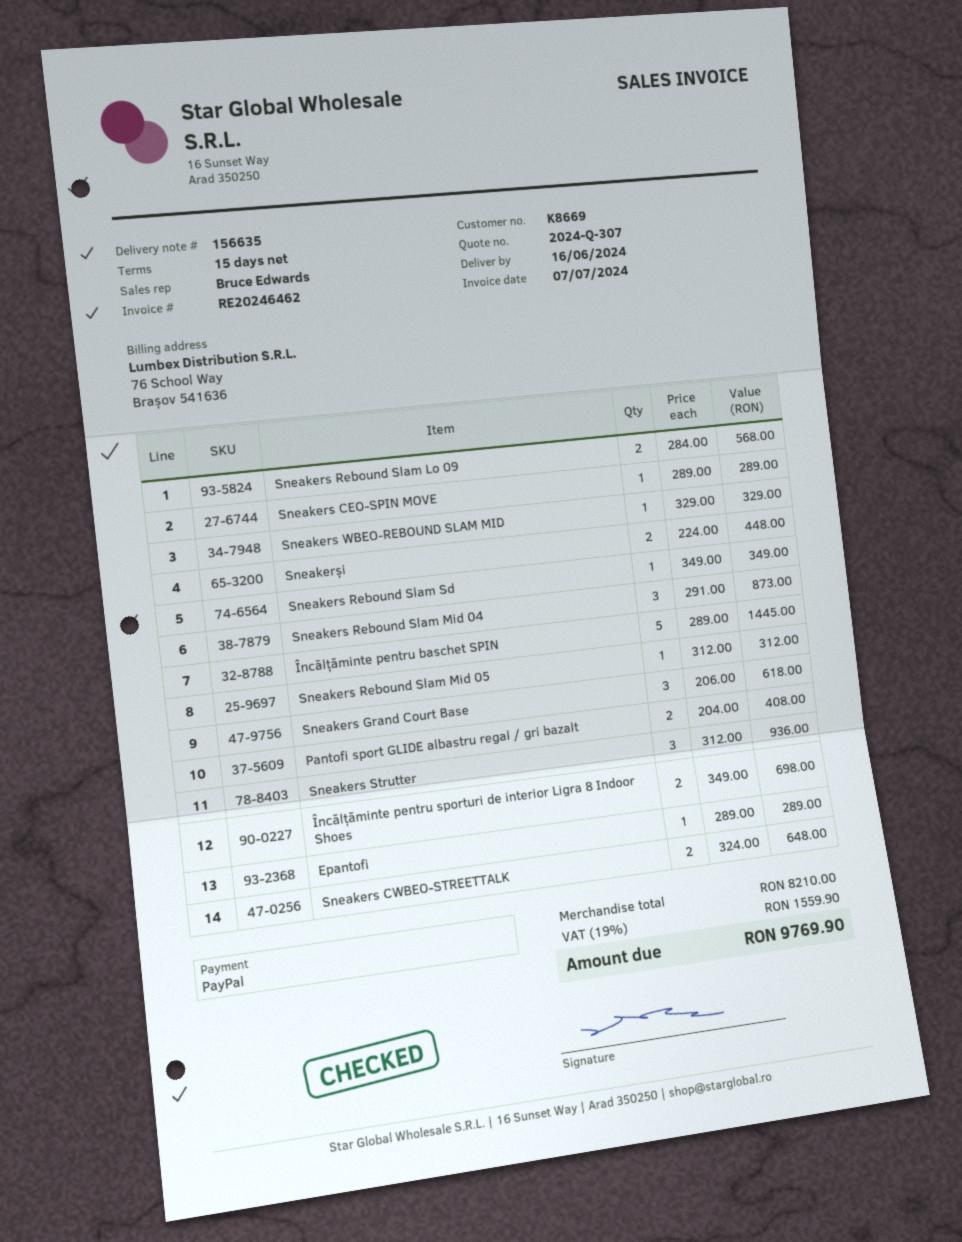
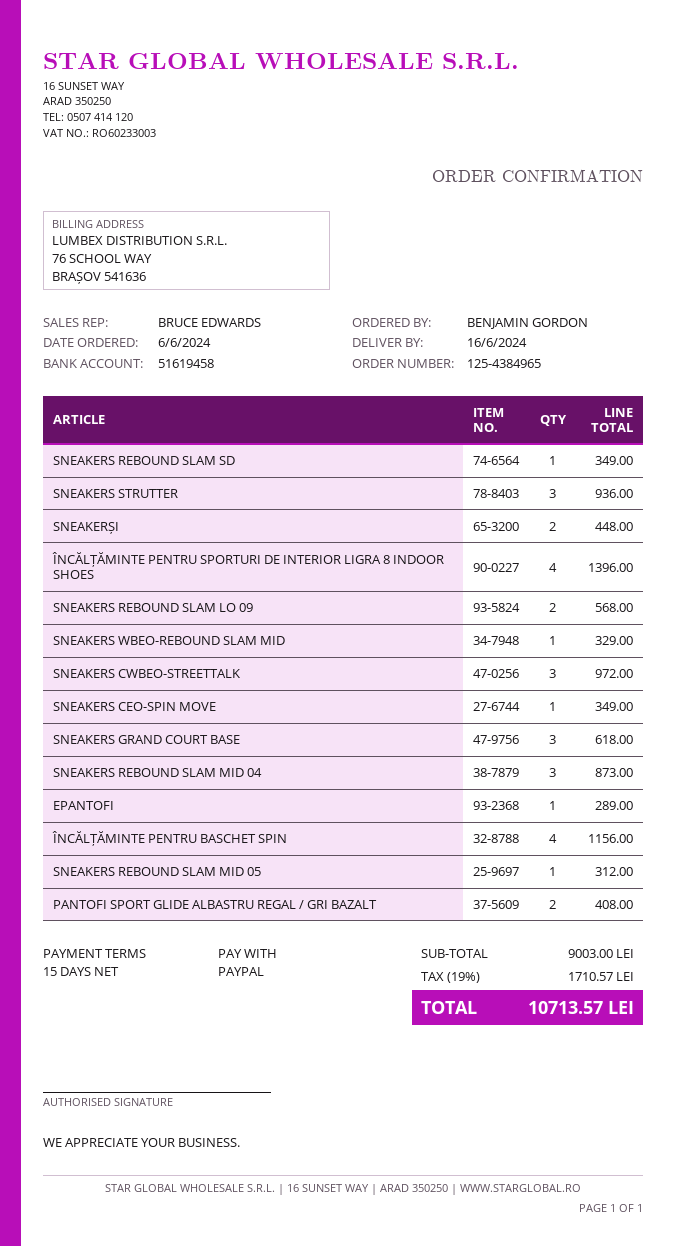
Sneakers CEO-SPIN MOVE: 1 for 289.00 -> 1 for 349.00
Încălțăminte pentru baschet SPIN: 5 for 1445.00 -> 4 for 1156.00
Încălțăminte pentru sporturi de interior Ligra 8 Indoor Shoes: 2 for 698.00 -> 4 for 1396.00
Sneakers CWBEO-STREETTALK: 2 for 648.00 -> 3 for 972.00
subtotal: 8210.00 -> 9003.00
tax: 19% = 1559.90 -> 19% = 1710.57
total: 9769.90 -> 10713.57

